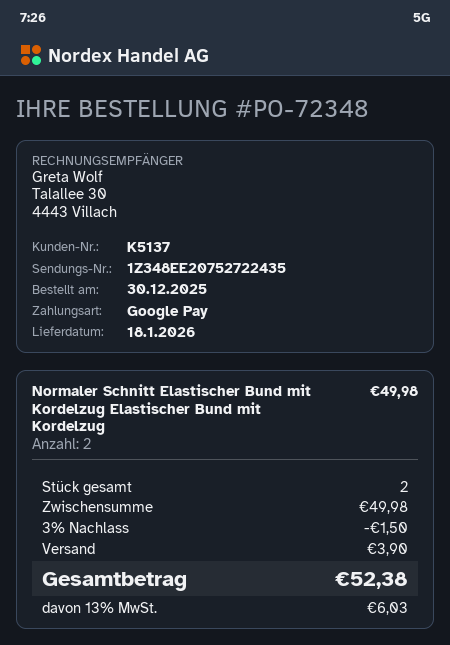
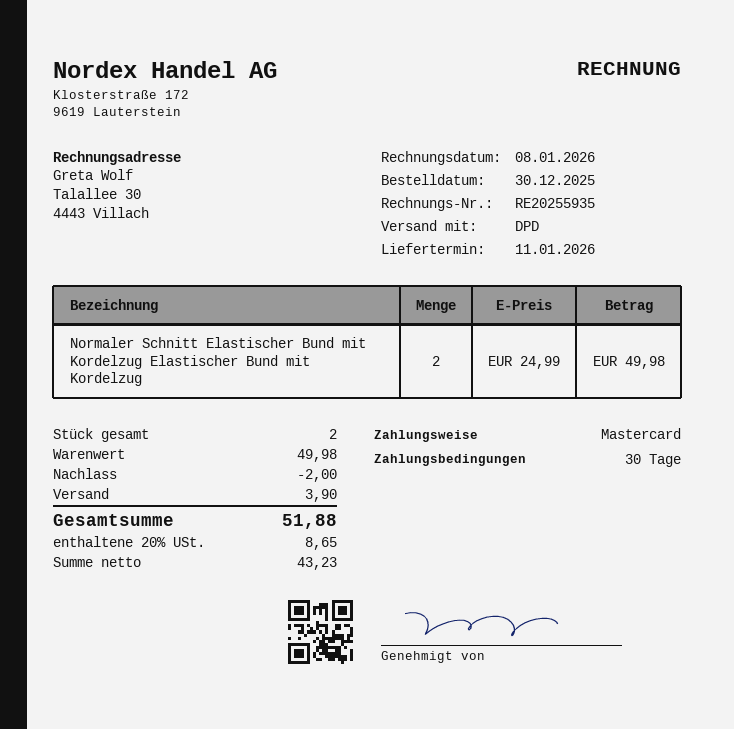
delivery date: 2026-01-18 -> 2026-01-11
payment method: Google Pay -> Mastercard
discount: 1.50 -> 2.00
tax: 13% = 6.03 -> 20% = 8.65
total: 52.38 -> 51.88

